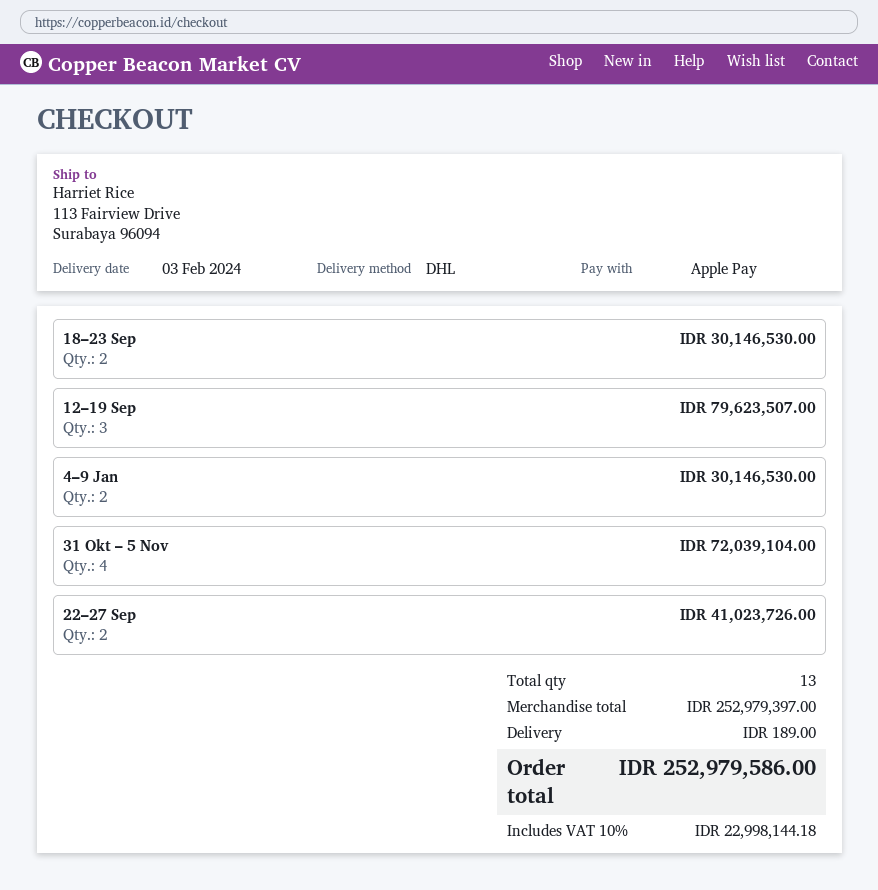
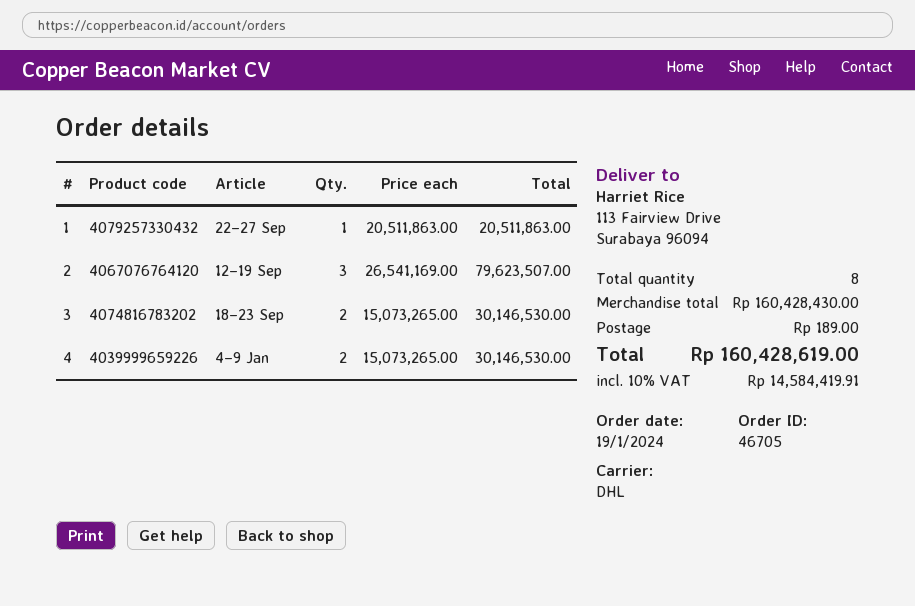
31 Okt – 5 Nov: 4 for 72039104.00 -> none
22–27 Sep: 2 for 41023726.00 -> 1 for 20511863.00
total quantity: 13 -> 8
subtotal: 252979397.00 -> 160428430.00
tax: 10% = 22998144.18 -> 10% = 14584419.91
total: 252979586.00 -> 160428619.00

